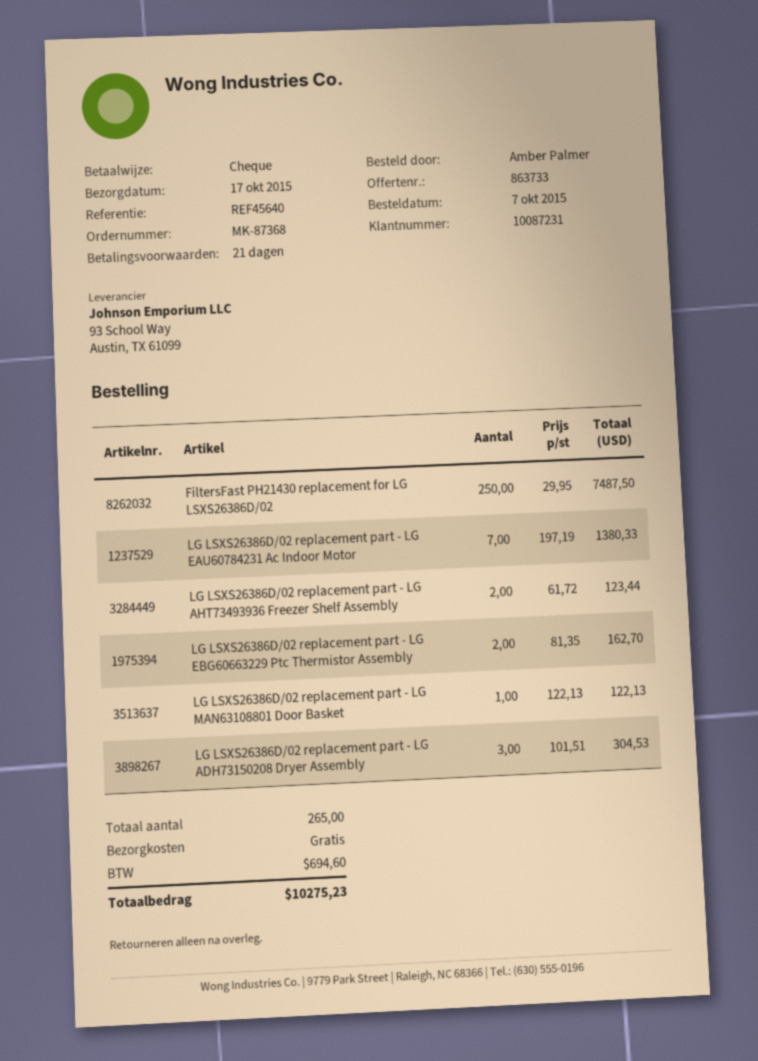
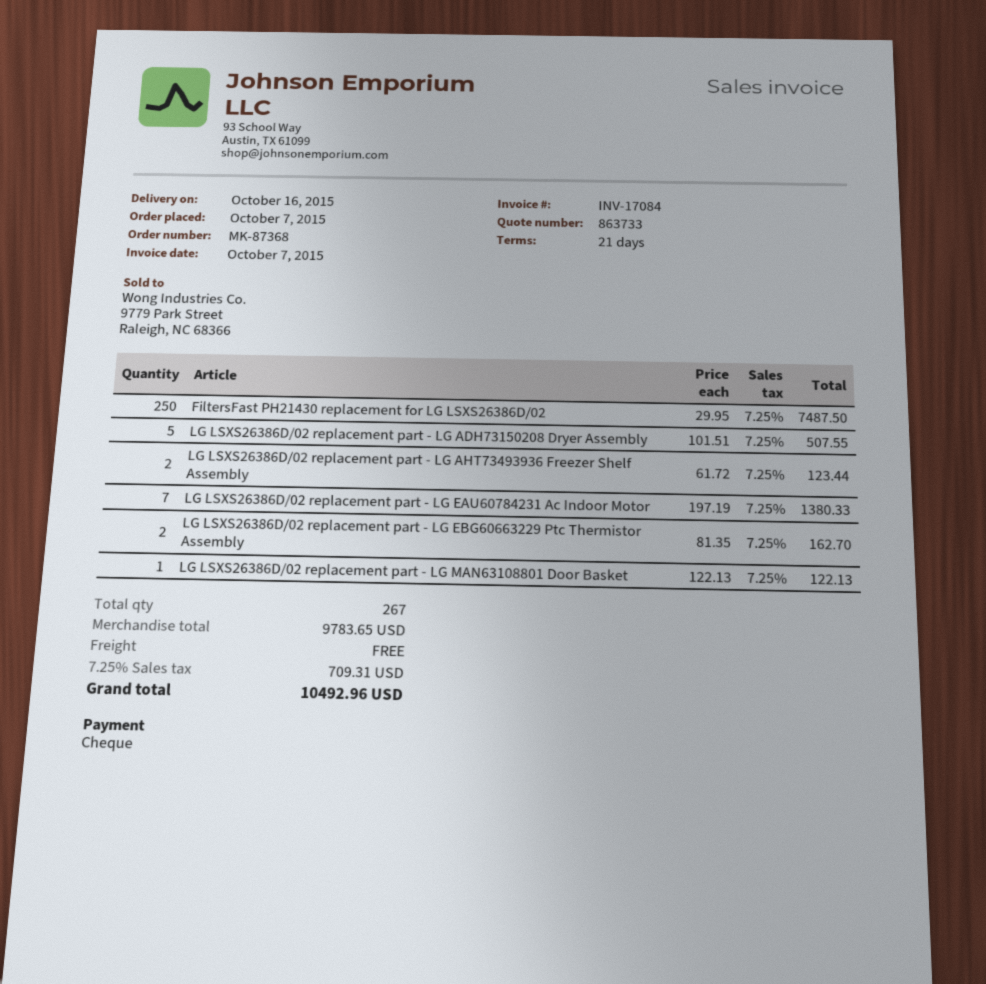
delivery date: 2015-10-17 -> 2015-10-16
LG LSXS26386D/02 replacement part - LG ADH73150208 Dryer Assembly: 3 x 101.51 = 304.53 -> 5 x 101.51 = 507.55
total quantity: 265 -> 267
tax: 694.60 -> 709.31
total: 10275.23 -> 10492.96

